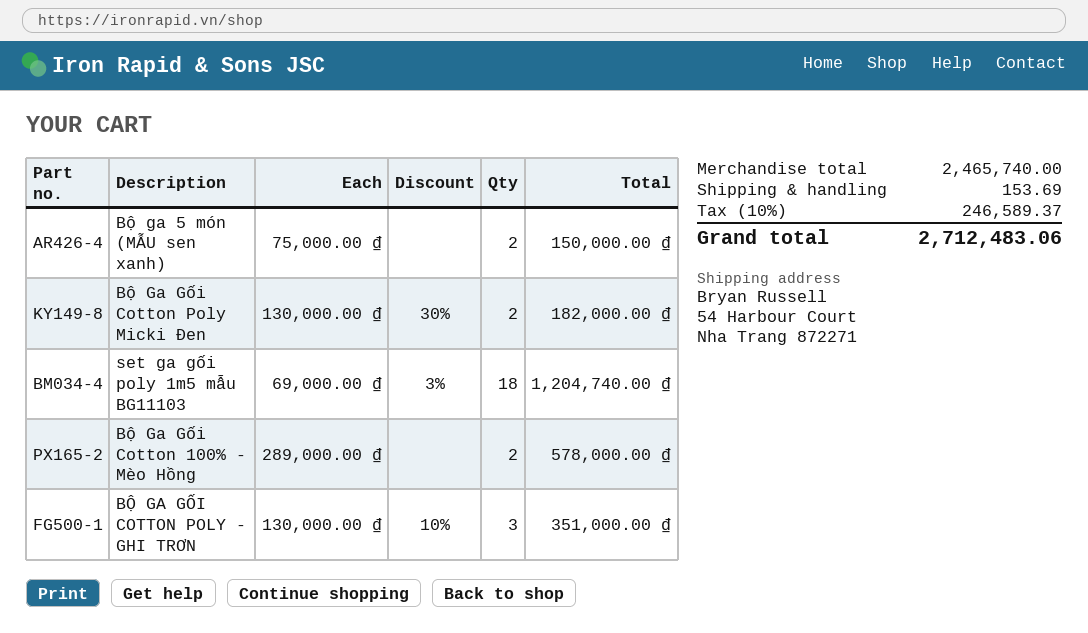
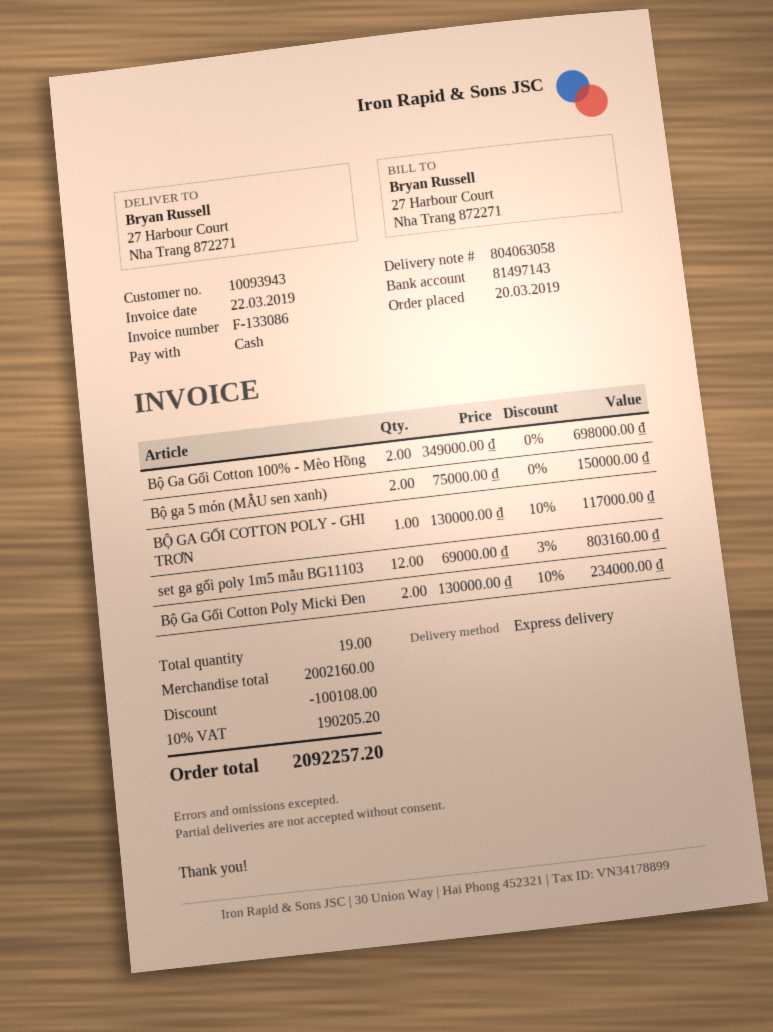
ship to: 54 Harbour Court, Nha Trang 872271 -> 27 Harbour Court, Nha Trang 872271
Bộ Ga Gối Cotton Poly Micki Đen: 2 x 130000.00 - 30% = 182000.00 -> 2 x 130000.00 - 10% = 234000.00
set ga gối poly 1m5 mẫu BG11103: 18 x 69000.00 - 3% = 1204740.00 -> 12 x 69000.00 - 3% = 803160.00
Bộ Ga Gối Cotton 100% - Mèo Hồng: 2 x 289000.00 = 578000.00 -> 2 x 349000.00 = 698000.00
BỘ GA GỐI COTTON POLY - GHI TRƠN: 3 x 130000.00 - 10% = 351000.00 -> 1 x 130000.00 - 10% = 117000.00
subtotal: 2465740.00 -> 2002160.00
discount: none -> 100108.00
shipping: 153.69 -> none
tax: 10% = 246589.37 -> 10% = 190205.20
total: 2712483.06 -> 2092257.20

